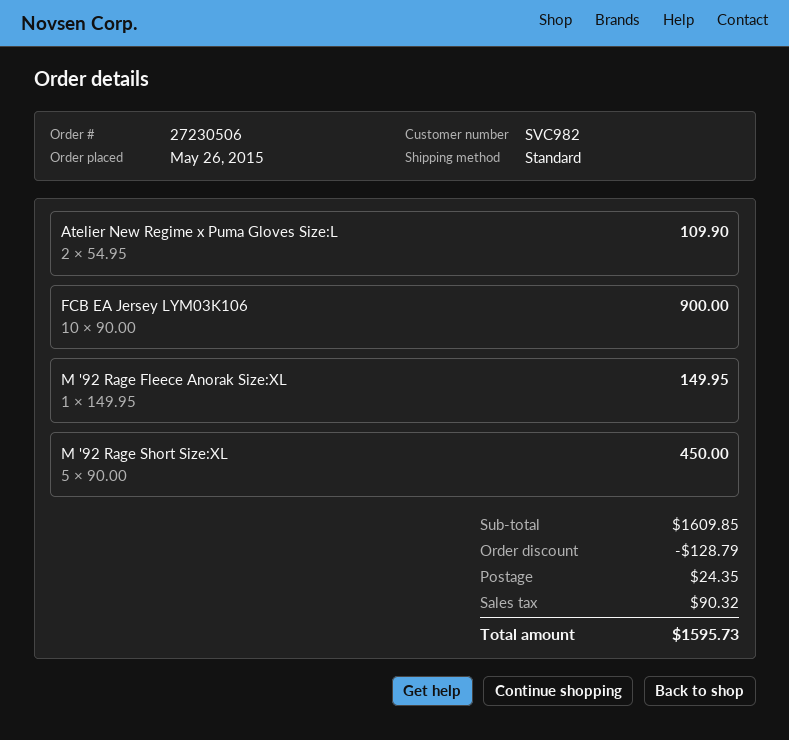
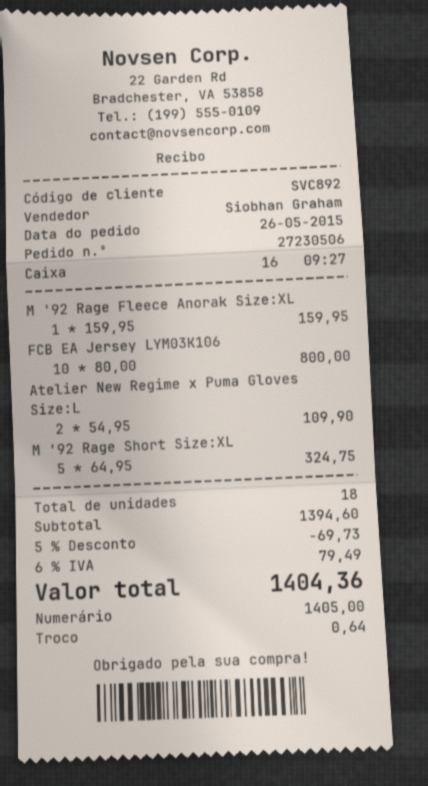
customer number: SVC982 -> SVC892
FCB EA Jersey LYM03K106: 10 x 90.00 = 900.00 -> 10 x 80.00 = 800.00
M '92 Rage Fleece Anorak Size:XL: 1 x 149.95 = 149.95 -> 1 x 159.95 = 159.95
M '92 Rage Short Size:XL: 5 x 90.00 = 450.00 -> 5 x 64.95 = 324.75
subtotal: 1609.85 -> 1394.60
discount: 128.79 -> 69.73
shipping: 24.35 -> none
tax: 90.32 -> 79.49
total: 1595.73 -> 1404.36

